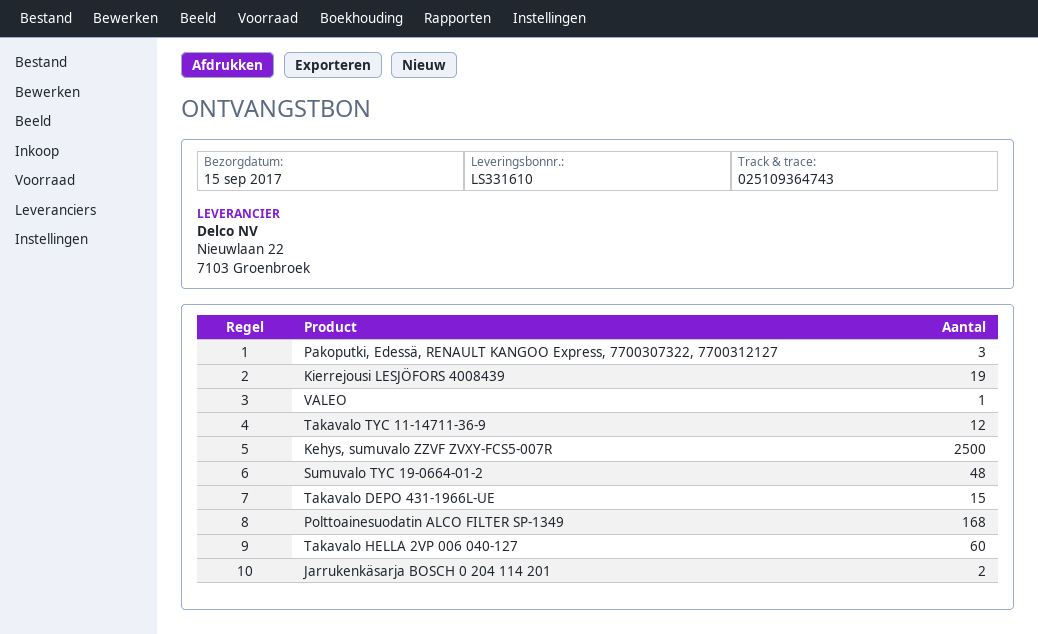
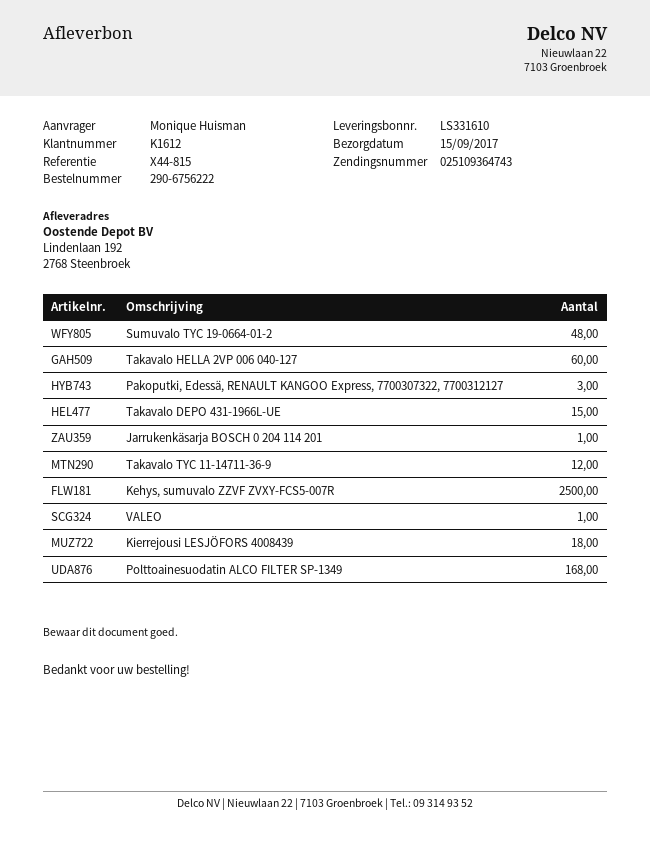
Kierrejousi LESJÖFORS 4008439: 19 -> 18
Jarrukenkäsarja BOSCH 0 204 114 201: 2 -> 1

